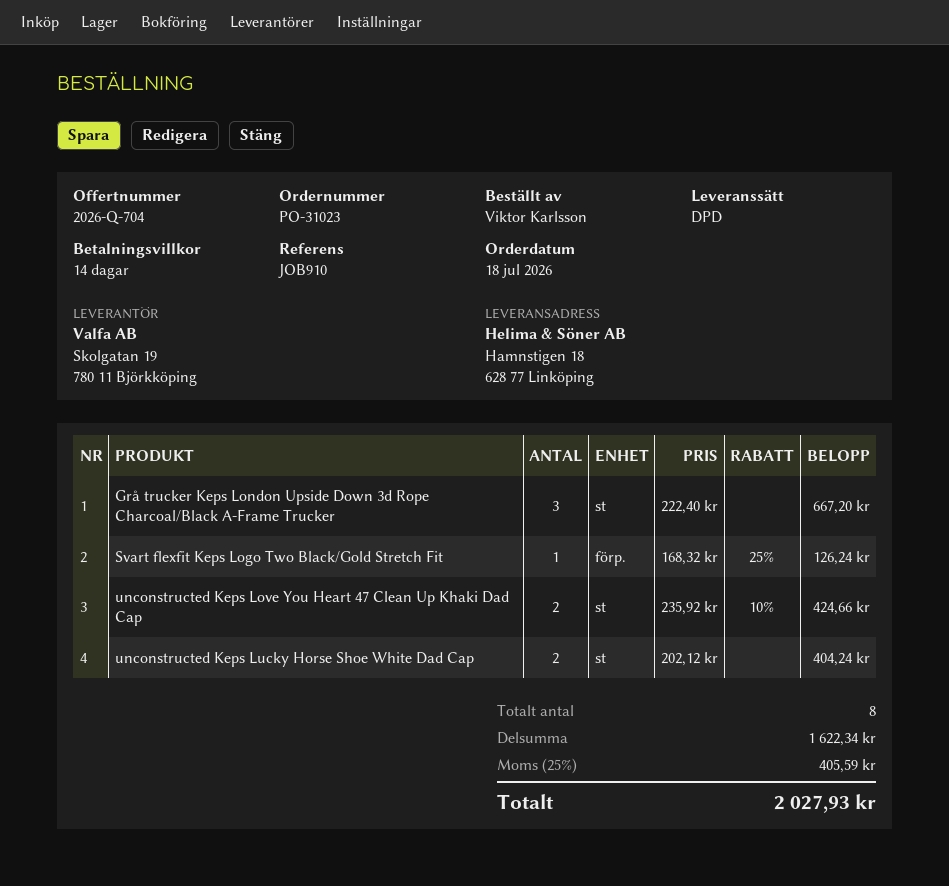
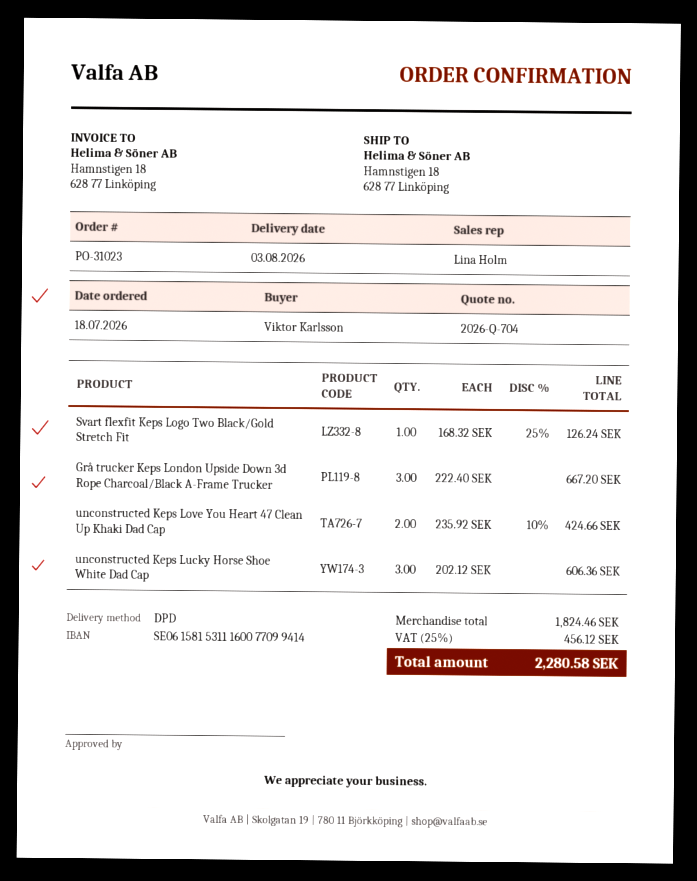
unconstructed Keps Lucky Horse Shoe White Dad Cap: 2 x 202.12 = 404.24 -> 3 x 202.12 = 606.36
subtotal: 1622.34 -> 1824.46
tax: 25% = 405.59 -> 25% = 456.12
total: 2027.93 -> 2280.58

